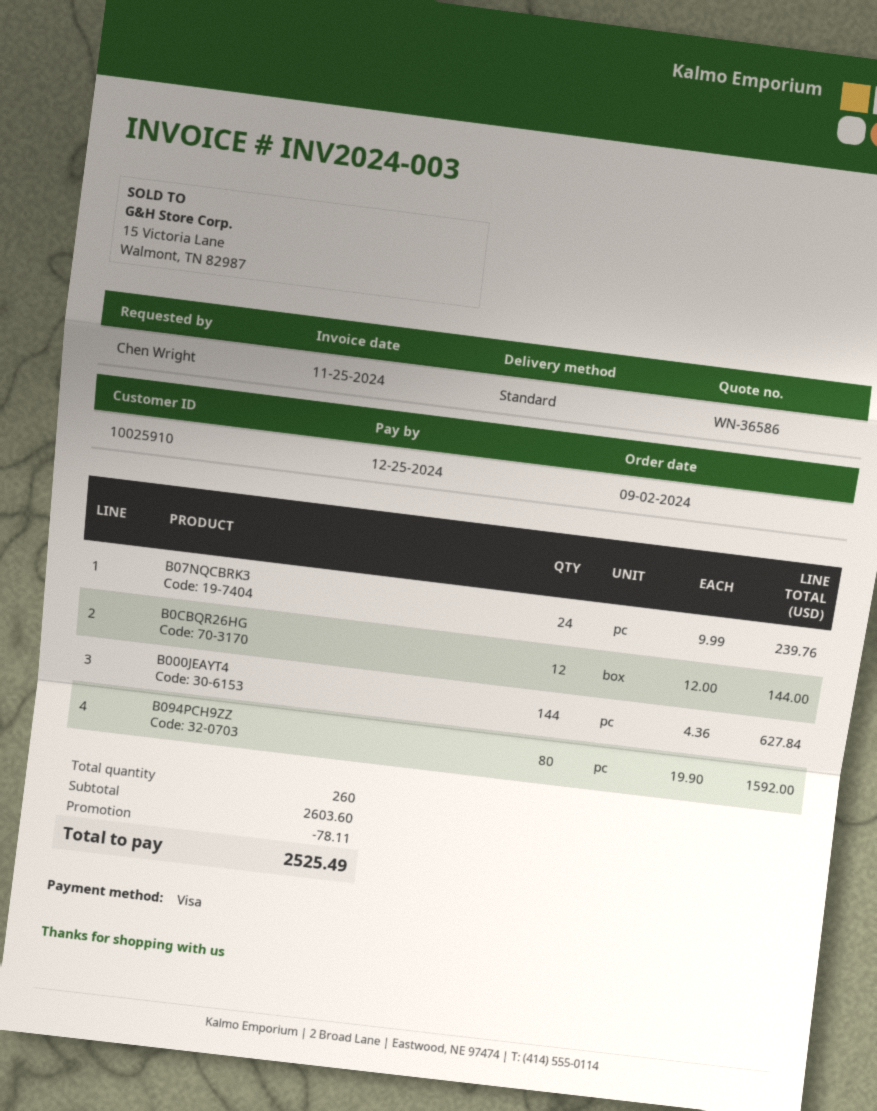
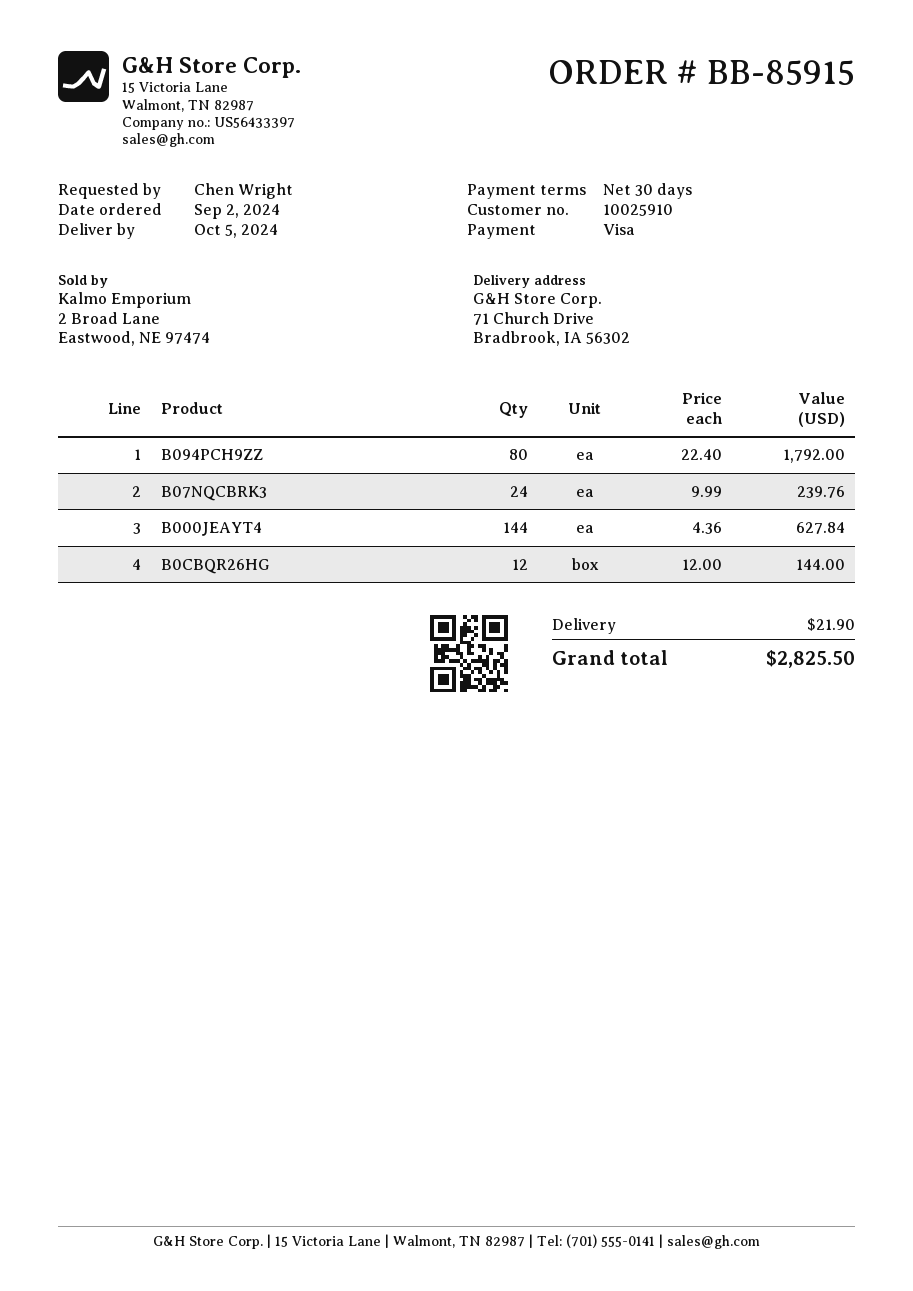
B094PCH9ZZ: 80 x 19.90 = 1592.00 -> 80 x 22.40 = 1792.00
discount: 78.11 -> none
shipping: none -> 21.90
total: 2525.49 -> 2825.50

